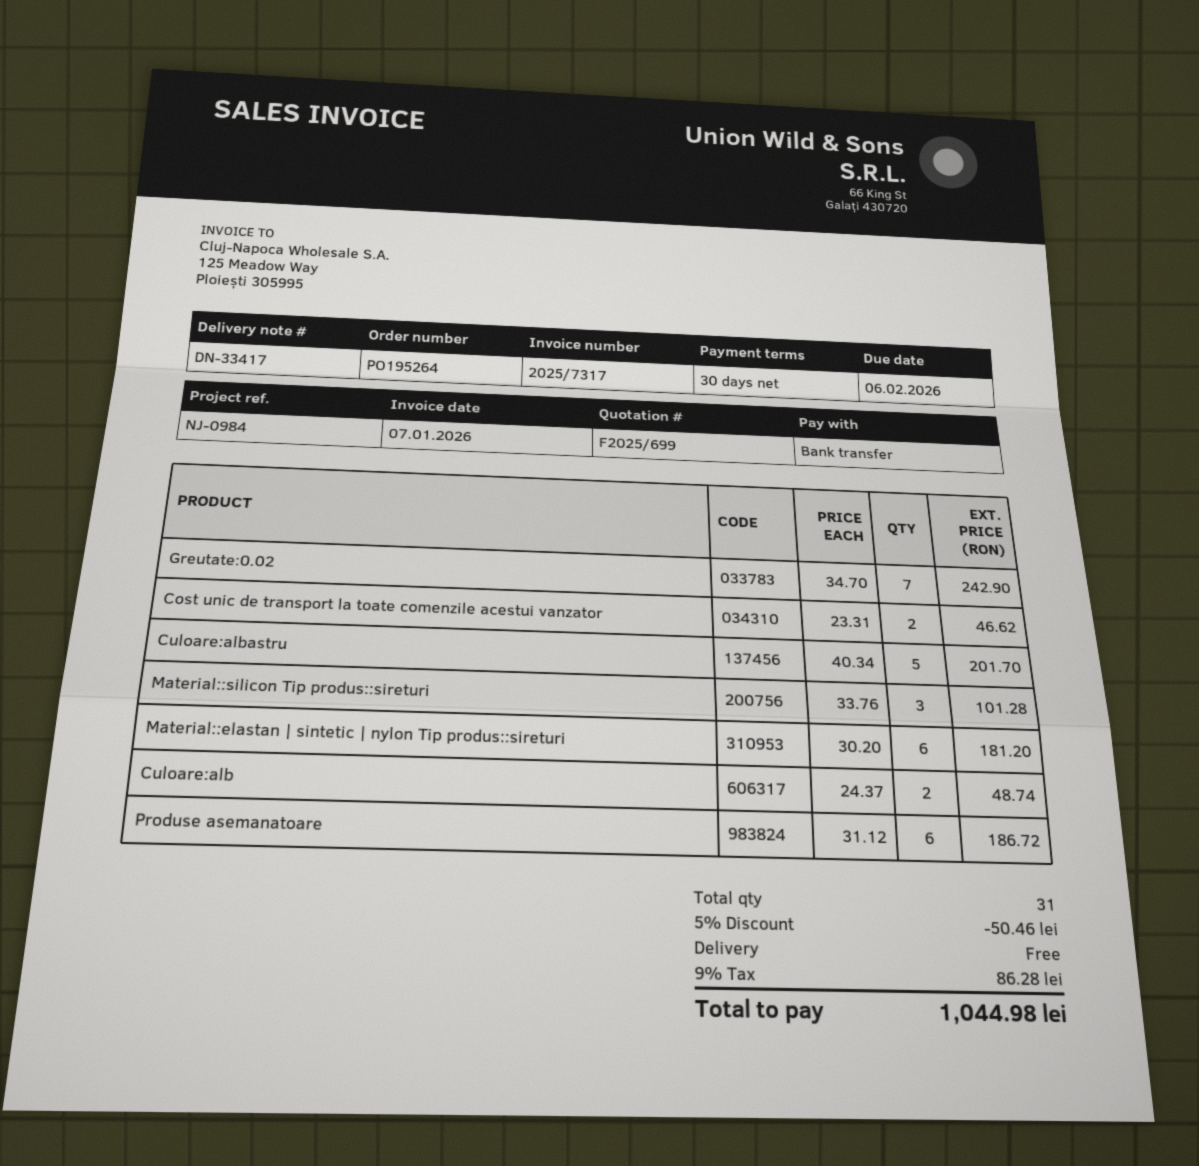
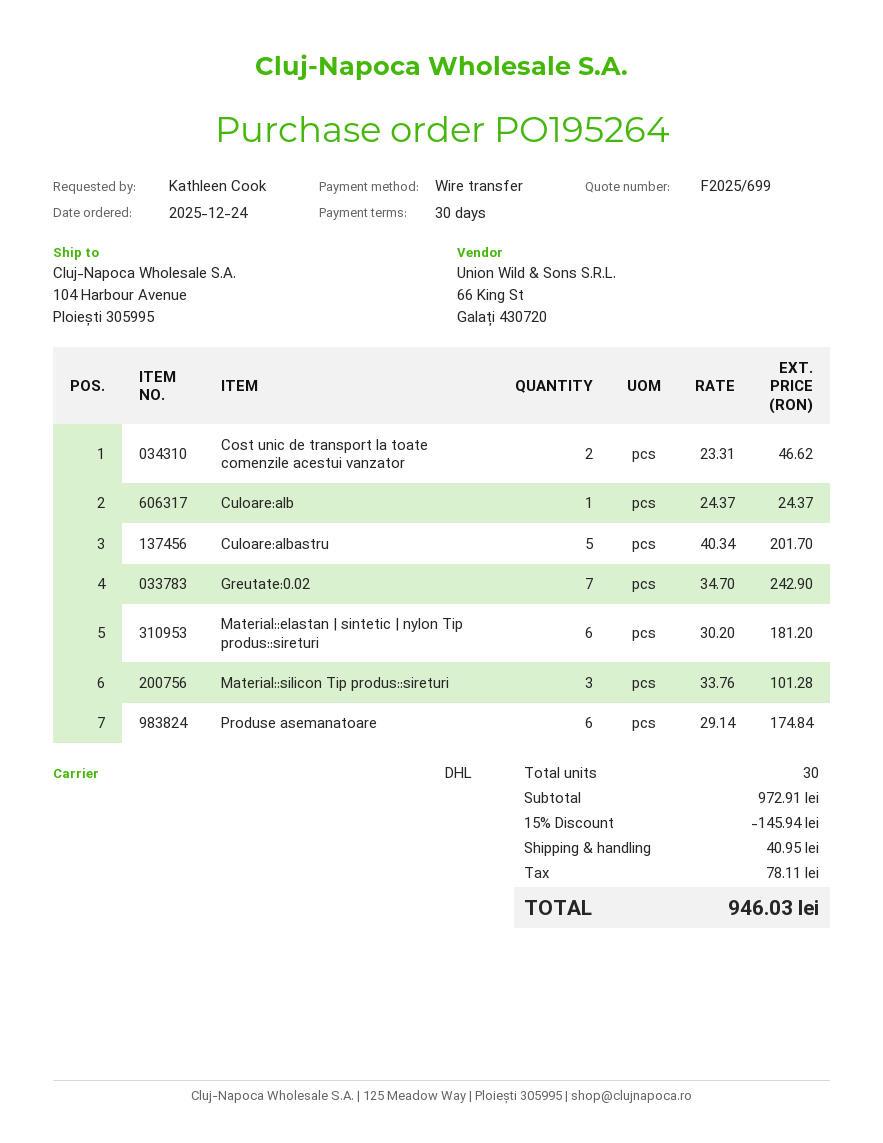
Culoare:alb: 2 x 24.37 = 48.74 -> 1 x 24.37 = 24.37
Produse asemanatoare: 6 x 31.12 = 186.72 -> 6 x 29.14 = 174.84
total quantity: 31 -> 30
discount: 5% = 50.46 -> 15% = 145.94
shipping: 0.00 -> 40.95
tax: 86.28 -> 78.11
total: 1044.98 -> 946.03

